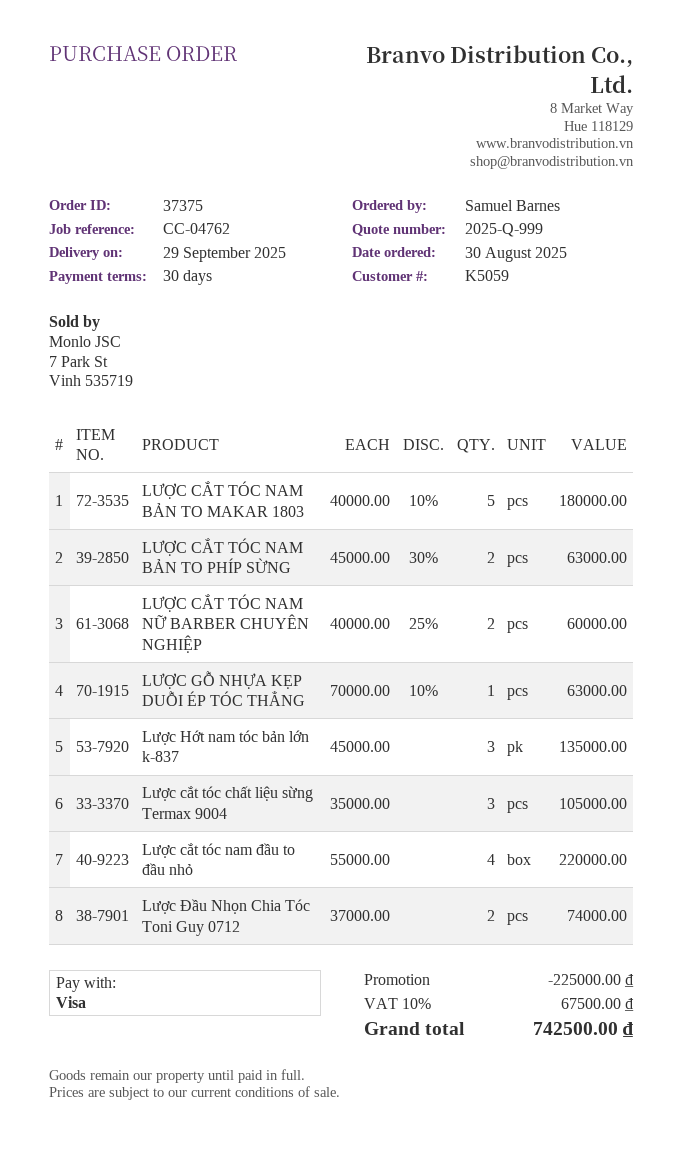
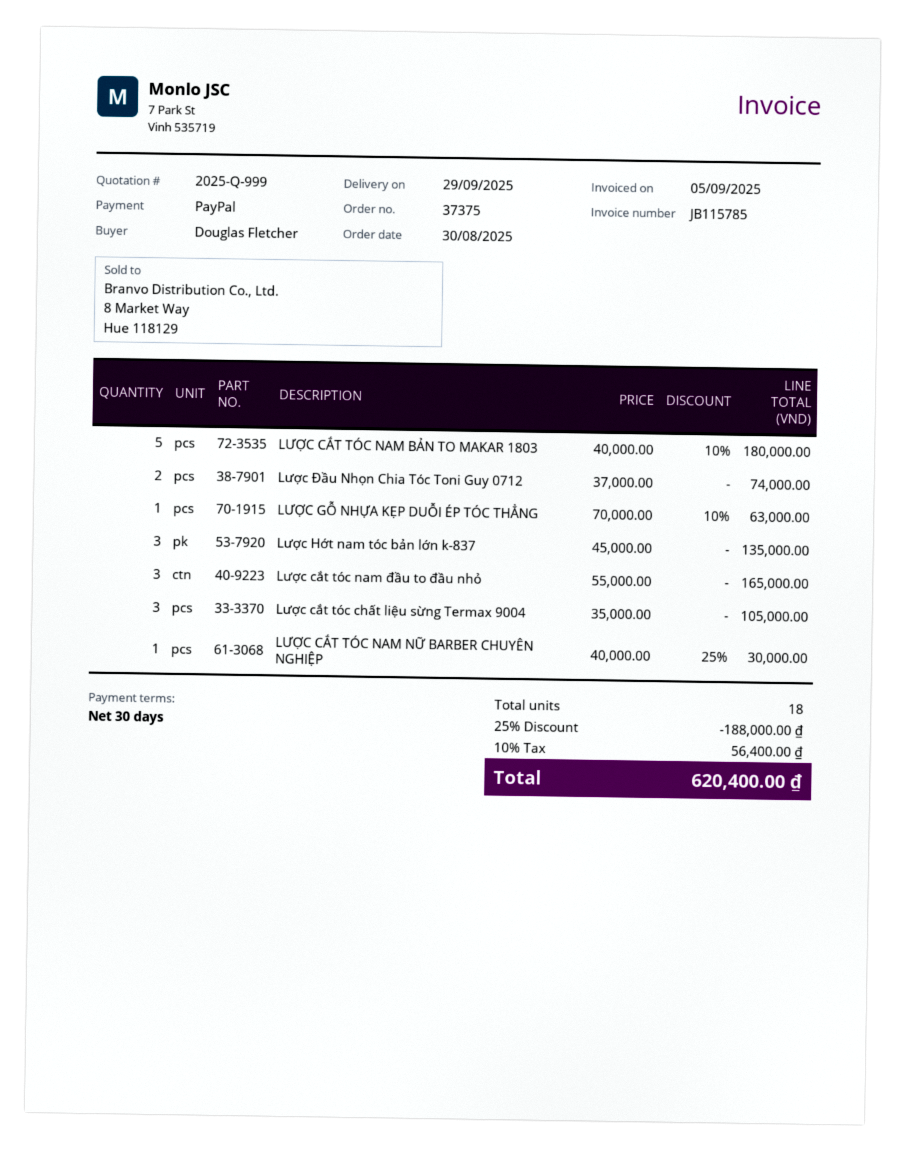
ordered by: Samuel Barnes -> Douglas Fletcher
payment method: Visa -> PayPal
LƯỢC CẮT TÓC NAM BẢN TO PHÍP SỪNG: 2 x 45000.00 - 30% = 63000.00 -> none
LƯỢC CẮT TÓC NAM NỮ BARBER CHUYÊN NGHIỆP: 2 x 40000.00 - 25% = 60000.00 -> 1 x 40000.00 - 25% = 30000.00
Lược cắt tóc nam đầu to đầu nhỏ: 4 x 55000.00 = 220000.00 -> 3 x 55000.00 = 165000.00
discount: 225000.00 -> 188000.00
tax: 10% = 67500.00 -> 10% = 56400.00
total: 742500.00 -> 620400.00

